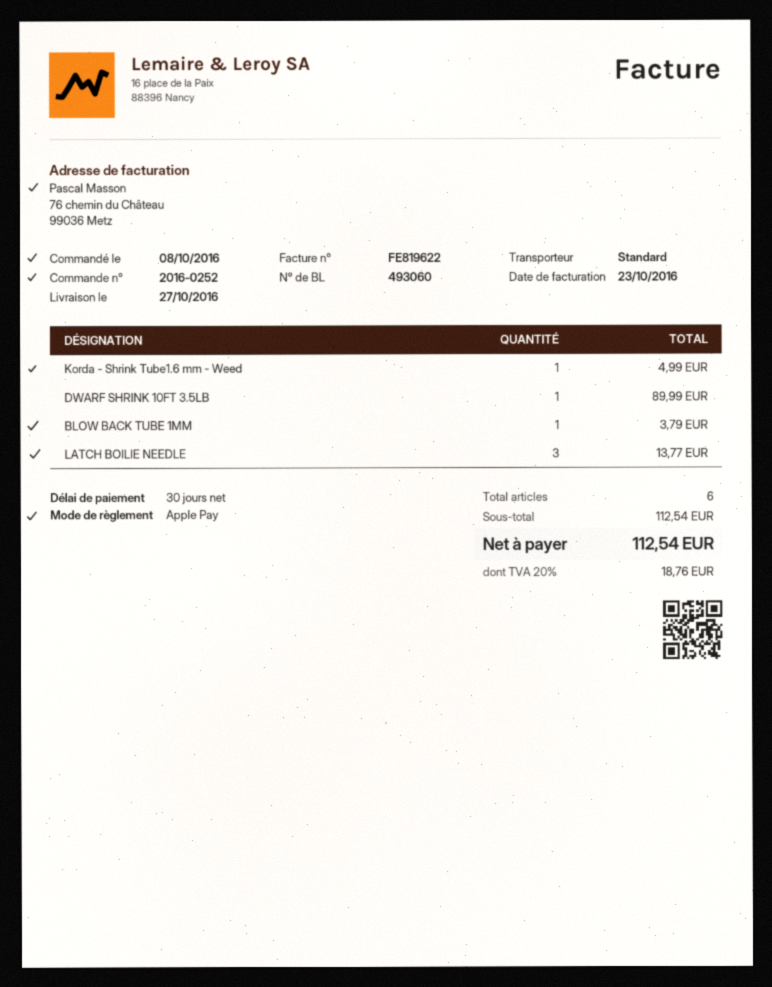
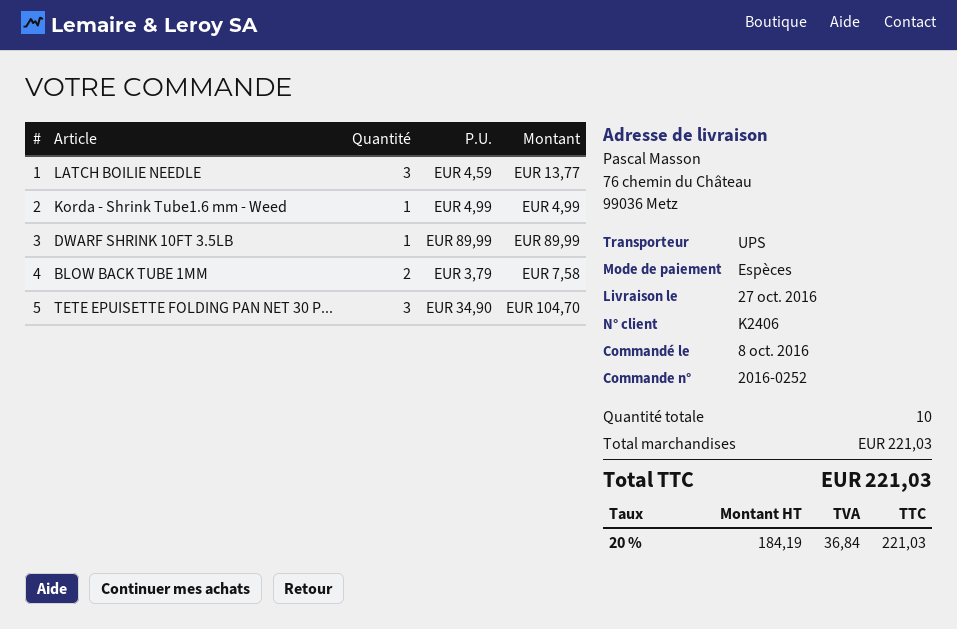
payment method: Apple Pay -> cash
shipping method: standard -> UPS
BLOW BACK TUBE 1MM: 1 for 3.79 -> 2 for 7.58
TETE EPUISETTE FOLDING PAN NET 30 P...: none -> 3 for 104.70
total quantity: 6 -> 10
subtotal: 112.54 -> 221.03
tax: 20% = 18.76 -> 20% = 36.84
total: 112.54 -> 221.03

